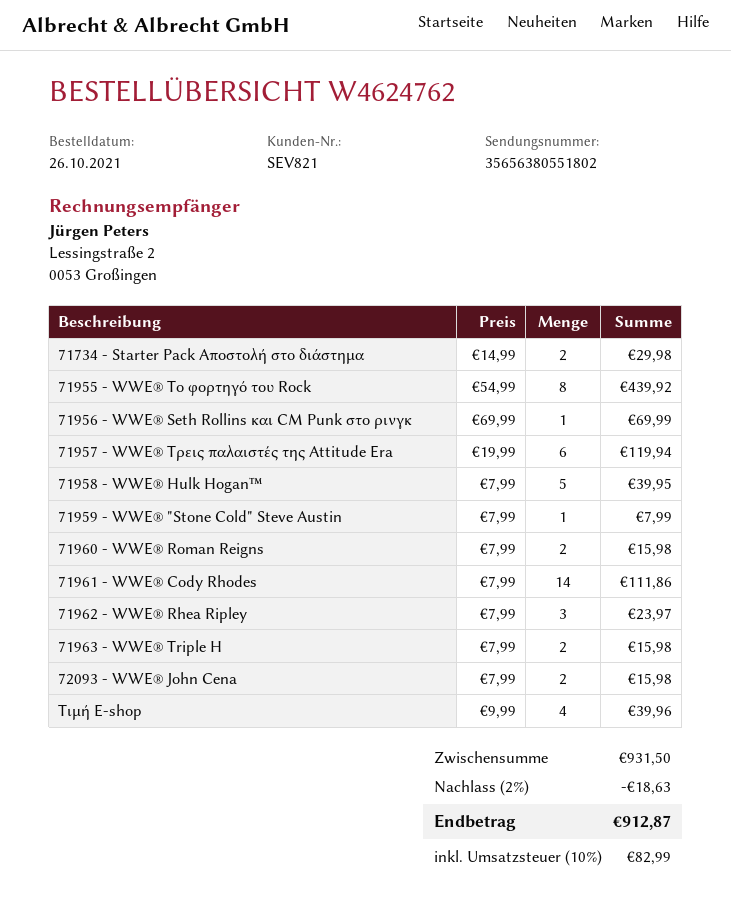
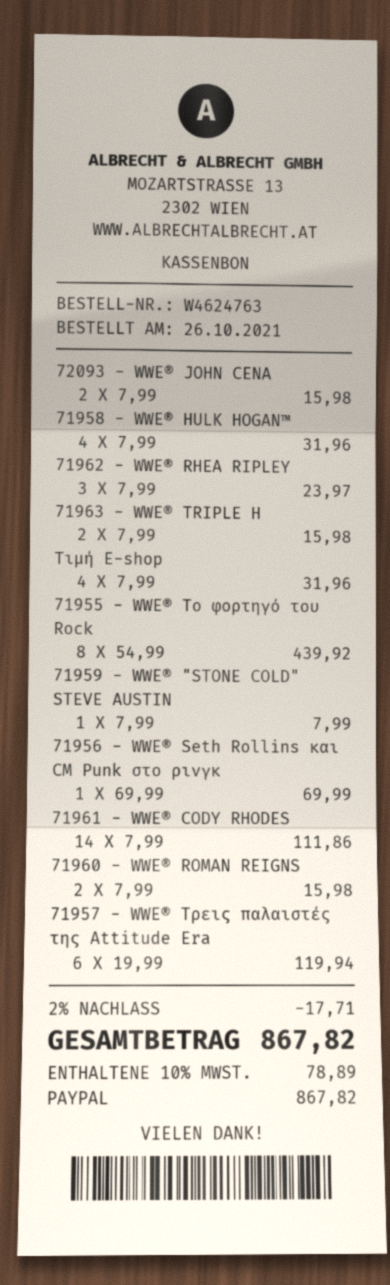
order number: W4624762 -> W4624763
71734 - Starter Pack Αποστολή στο διάστημα: 2 x 14.99 = 29.98 -> none
71958 - WWE® Hulk Hogan™: 5 x 7.99 = 39.95 -> 4 x 7.99 = 31.96
Τιμή E-shop: 4 x 9.99 = 39.96 -> 4 x 7.99 = 31.96
discount: 2% = 18.63 -> 2% = 17.71
tax: 10% = 82.99 -> 10% = 78.89
total: 912.87 -> 867.82

